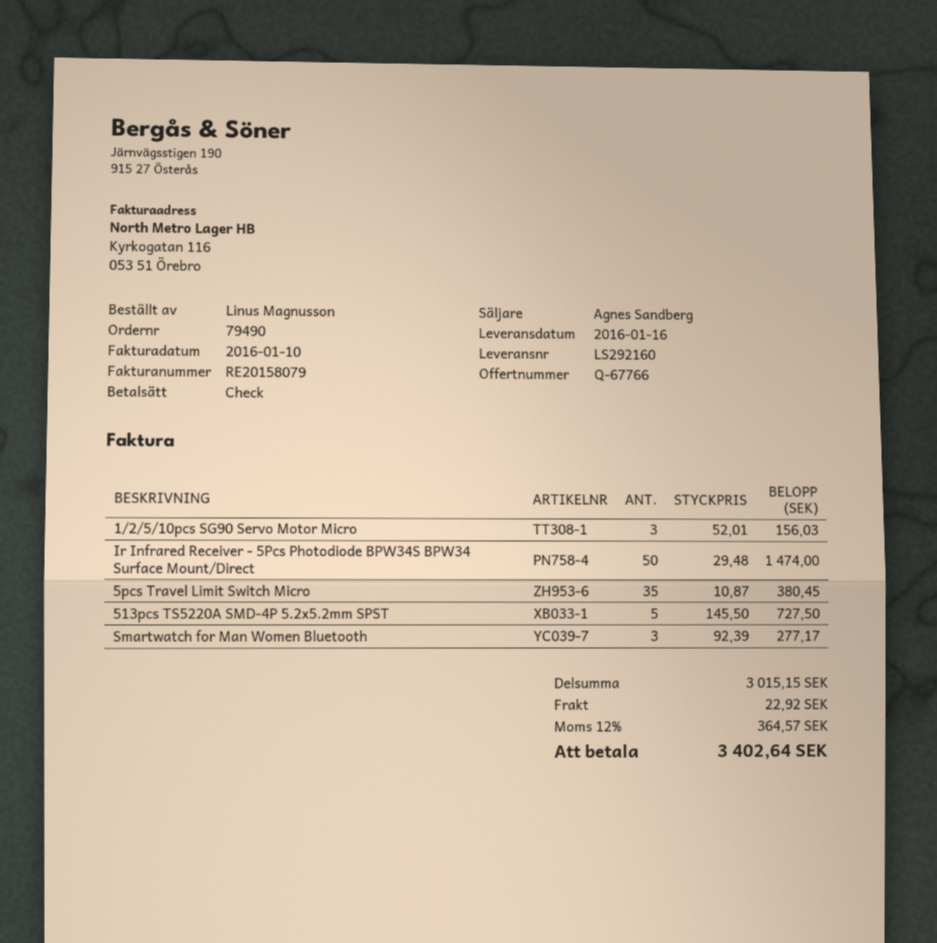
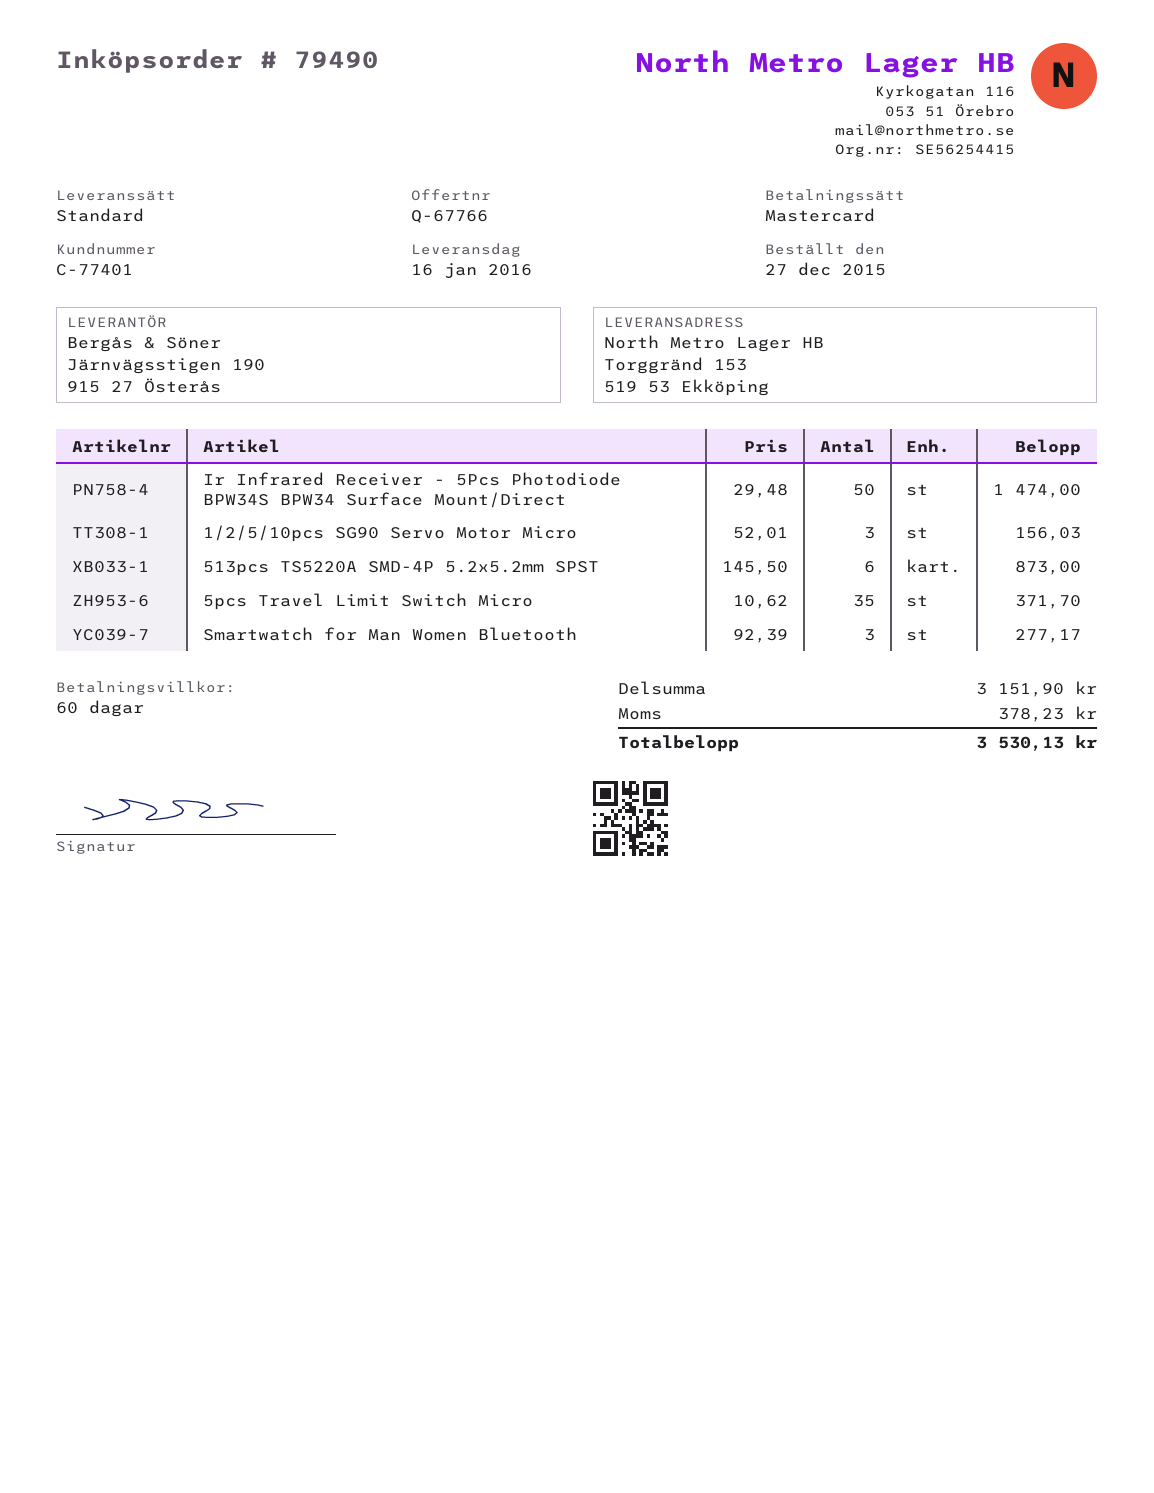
payment method: cheque -> Mastercard
5pcs Travel Limit Switch Micro: 35 x 10.87 = 380.45 -> 35 x 10.62 = 371.70
513pcs TS5220A SMD-4P 5.2x5.2mm SPST: 5 x 145.50 = 727.50 -> 6 x 145.50 = 873.00
subtotal: 3015.15 -> 3151.90
shipping: 22.92 -> none
tax: 364.57 -> 378.23
total: 3402.64 -> 3530.13

